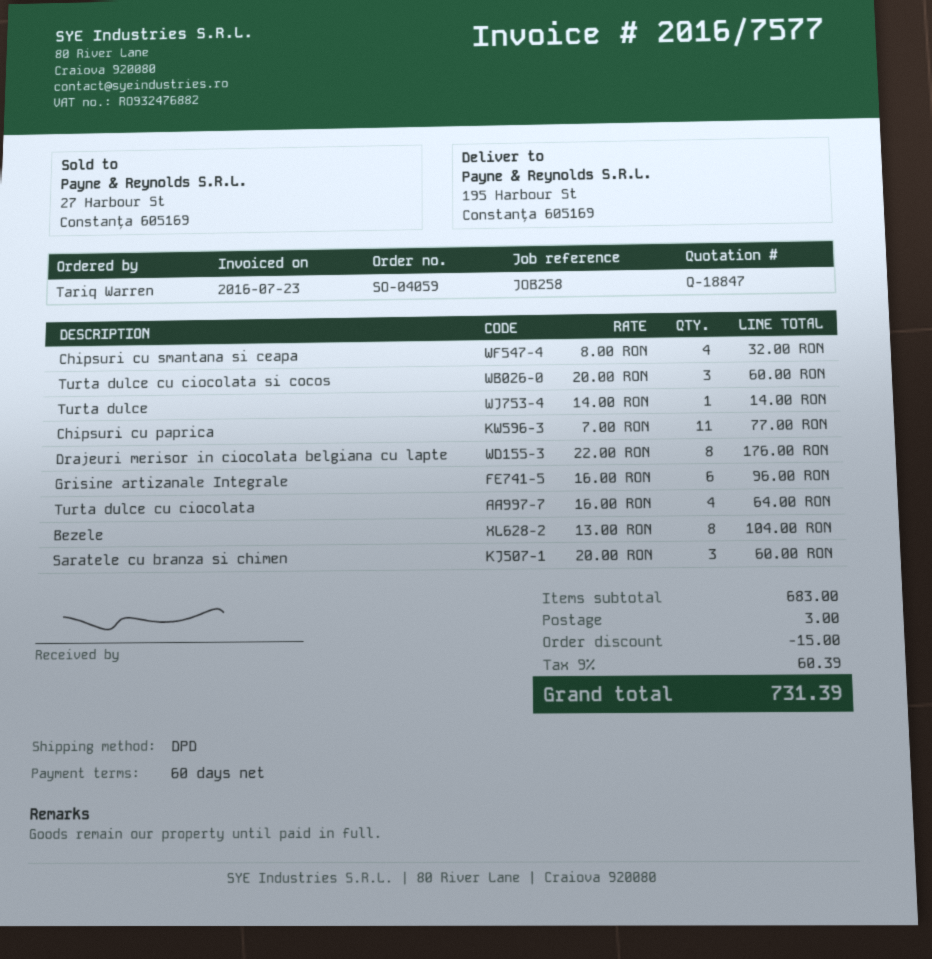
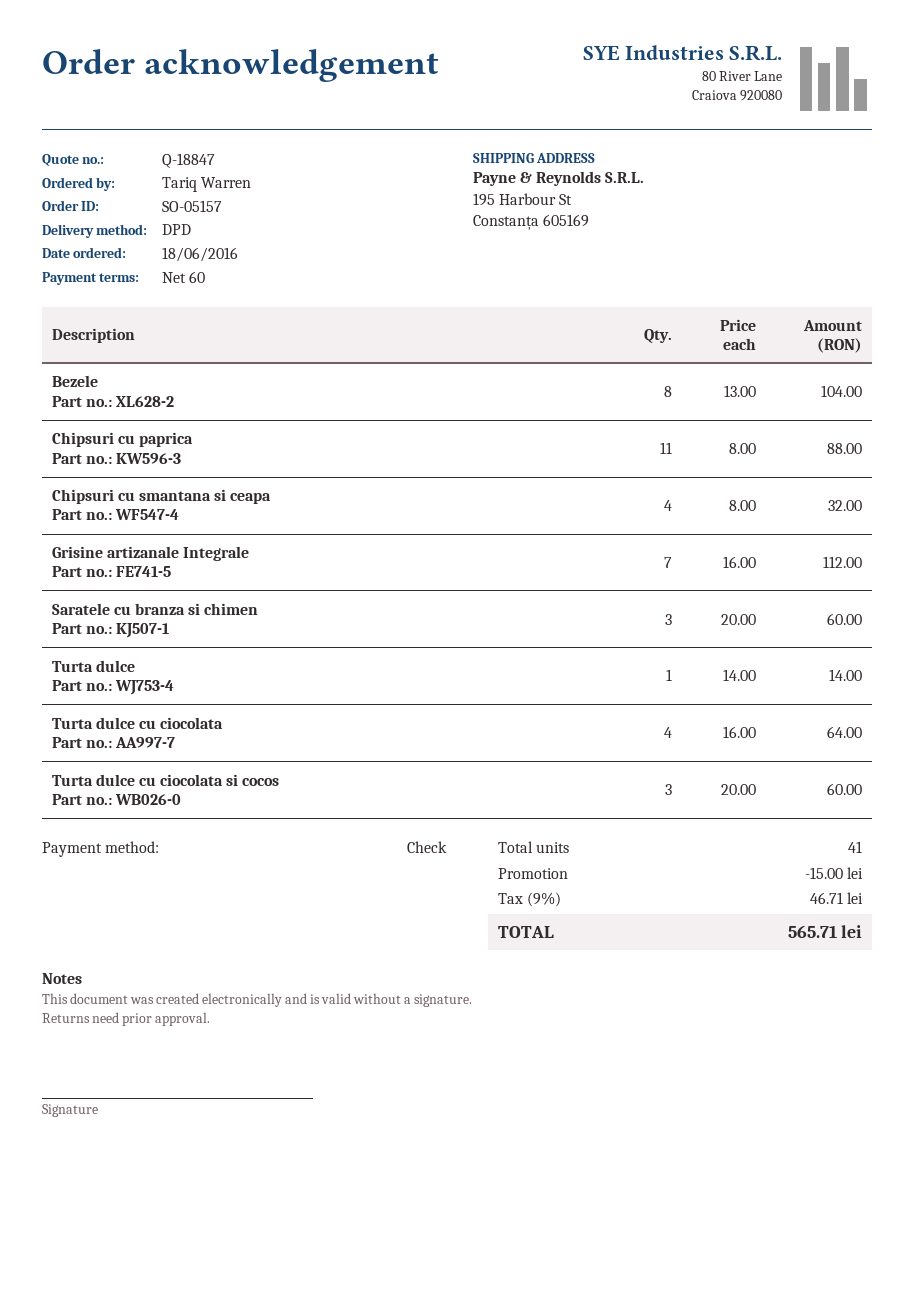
order number: SO-04059 -> SO-05157
Chipsuri cu paprica: 11 x 7.00 = 77.00 -> 11 x 8.00 = 88.00
Drajeuri merisor in ciocolata belgiana cu lapte: 8 x 22.00 = 176.00 -> none
Grisine artizanale Integrale: 6 x 16.00 = 96.00 -> 7 x 16.00 = 112.00
shipping: 3.00 -> none
tax: 9% = 60.39 -> 9% = 46.71
total: 731.39 -> 565.71

